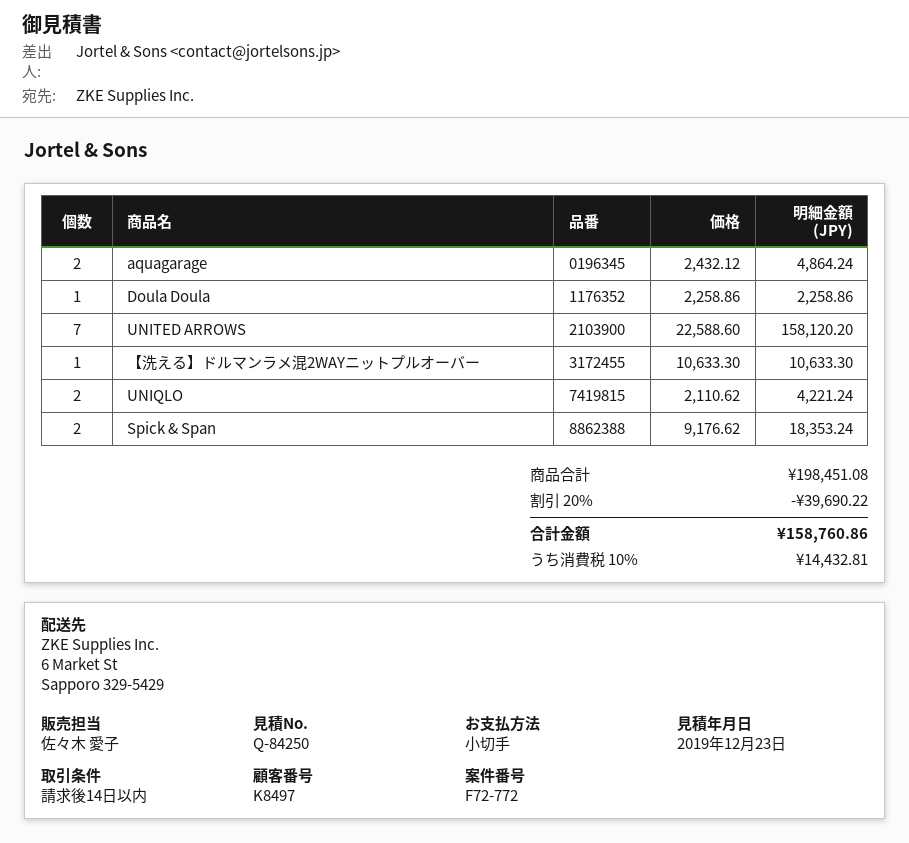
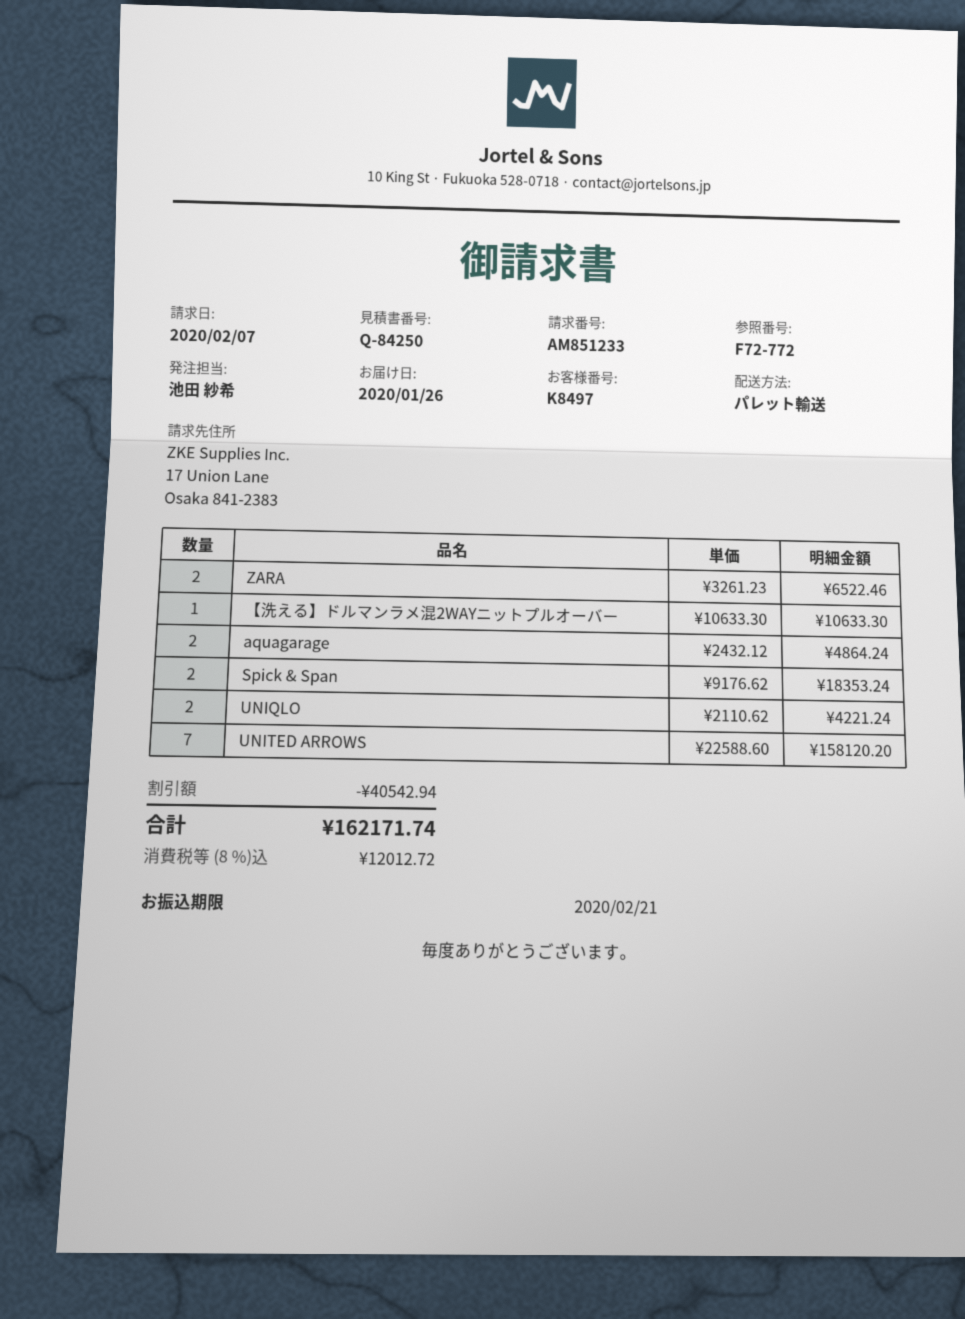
Doula Doula: 1 x 2258.86 = 2258.86 -> none
ZARA: none -> 2 x 3261.23 = 6522.46
discount: 39690.22 -> 40542.94
tax: 10% = 14432.81 -> 8% = 12012.72
total: 158760.86 -> 162171.74

